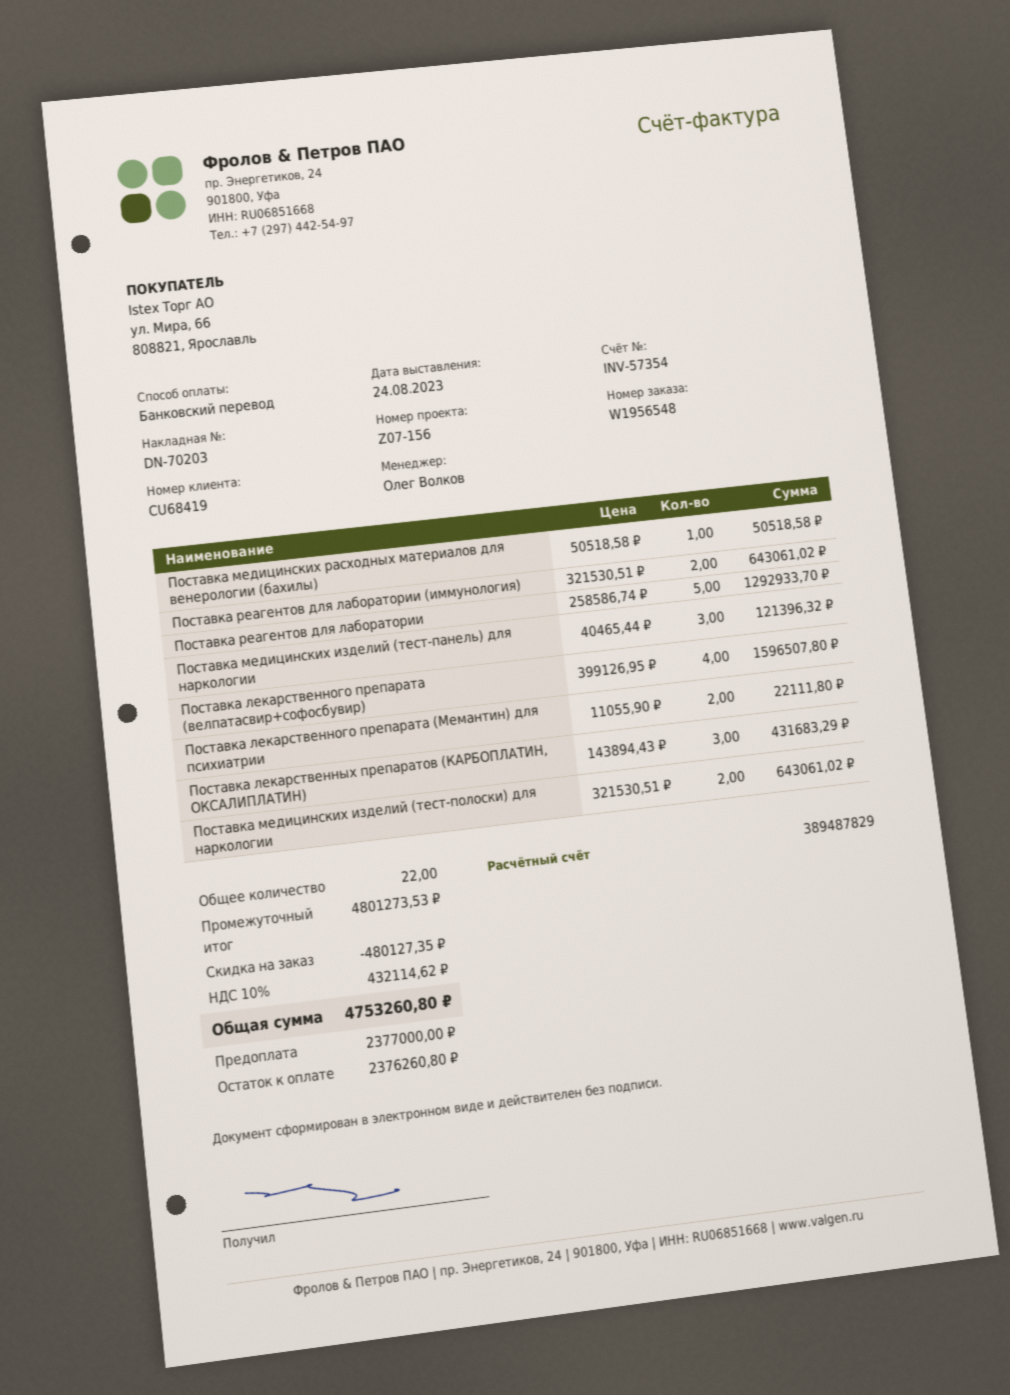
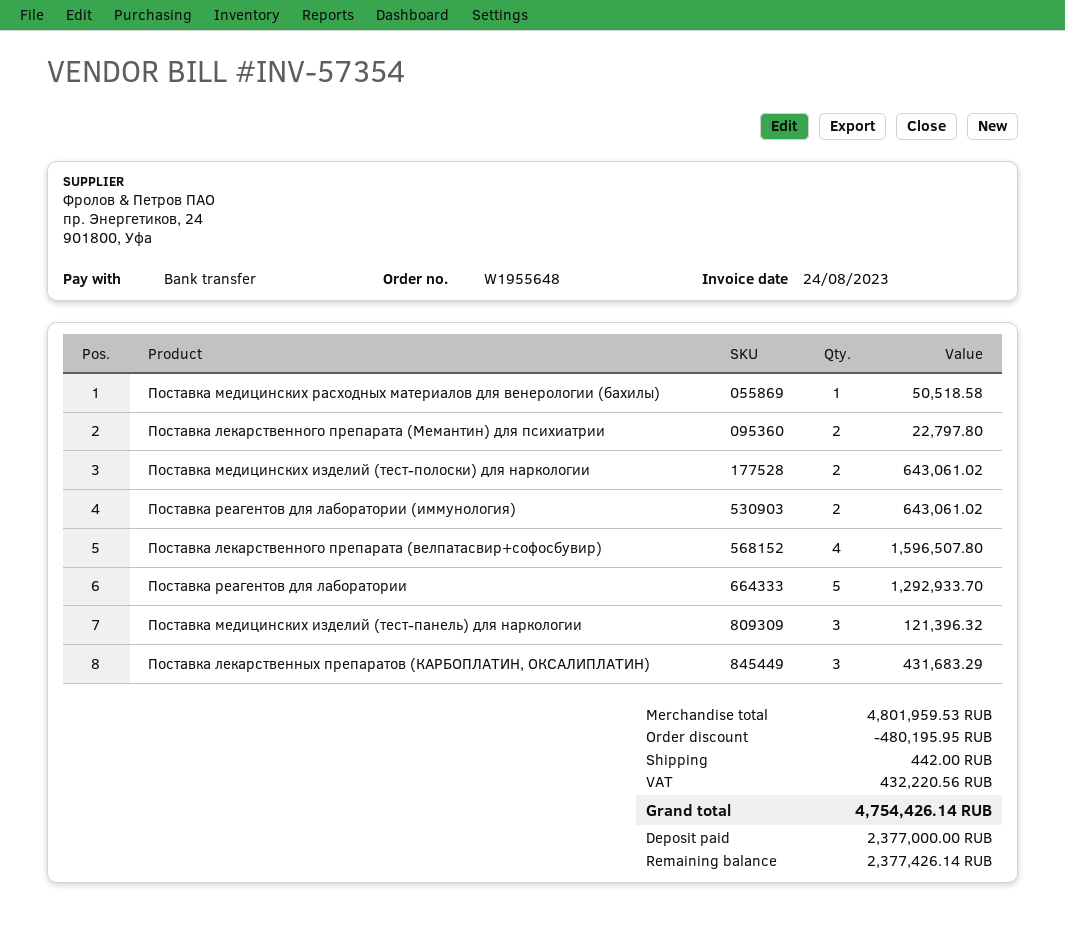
order number: W1956548 -> W1955648
Поставка лекарственного препарата (Мемантин) для психиатрии: 2 for 22111.80 -> 2 for 22797.80
subtotal: 4801273.53 -> 4801959.53
discount: 480127.35 -> 480195.95
shipping: none -> 442.00
tax: 432114.62 -> 432220.56
total: 4753260.80 -> 4754426.14
balance: 2376260.80 -> 2377426.14

